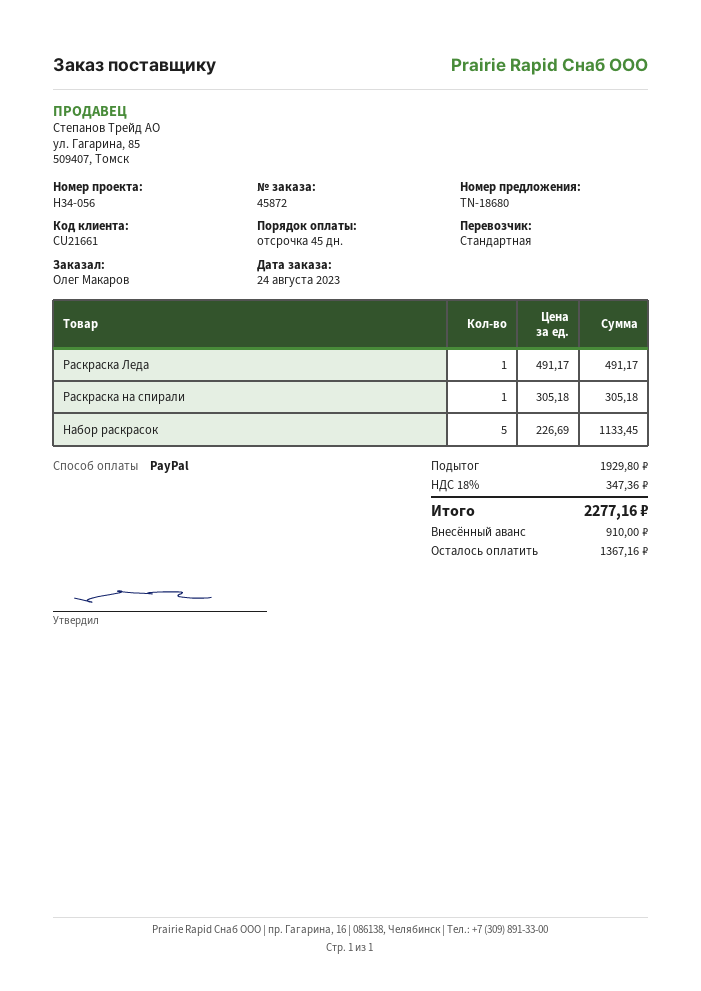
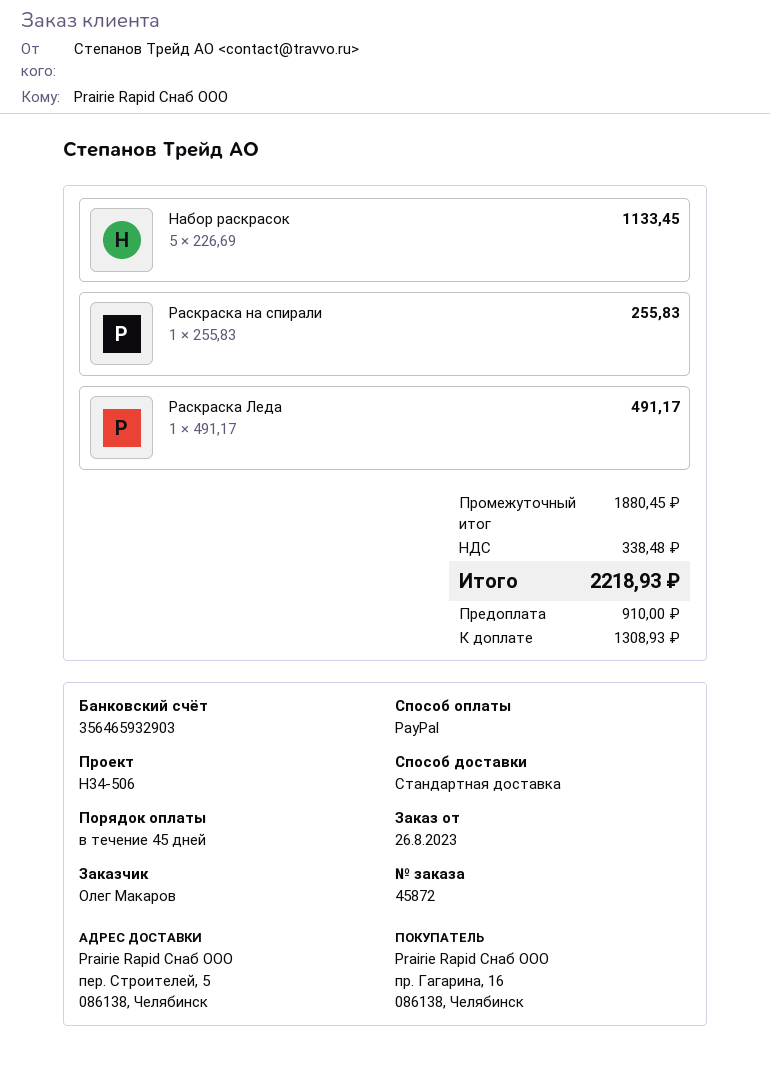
order date: 2023-08-24 -> 2023-08-26
reference: H34-056 -> H34-506
Раскраска на спирали: 1 x 305.18 = 305.18 -> 1 x 255.83 = 255.83
subtotal: 1929.80 -> 1880.45
tax: 347.36 -> 338.48
total: 2277.16 -> 2218.93
balance: 1367.16 -> 1308.93

